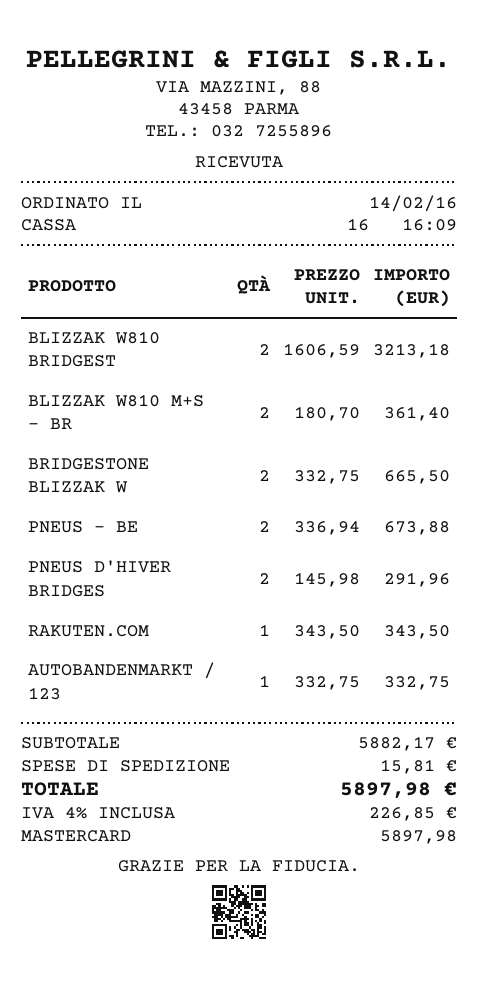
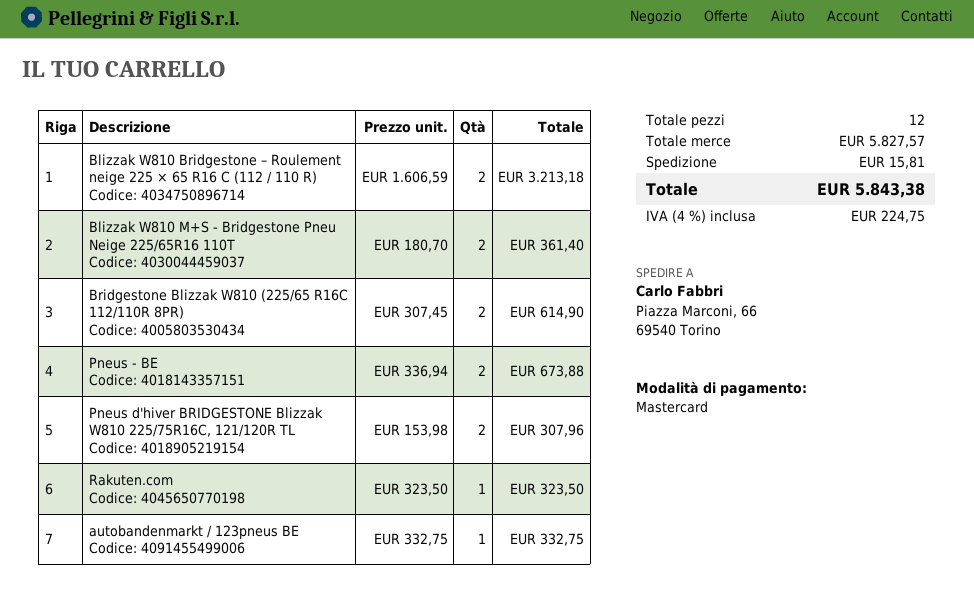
BRIDGESTONE BLIZZAK W: 2 x 332.75 = 665.50 -> 2 x 307.45 = 614.90
PNEUS D'HIVER BRIDGES: 2 x 145.98 = 291.96 -> 2 x 153.98 = 307.96
RAKUTEN.COM: 1 x 343.50 = 343.50 -> 1 x 323.50 = 323.50
subtotal: 5882.17 -> 5827.57
tax: 4% = 226.85 -> 4% = 224.75
total: 5897.98 -> 5843.38

